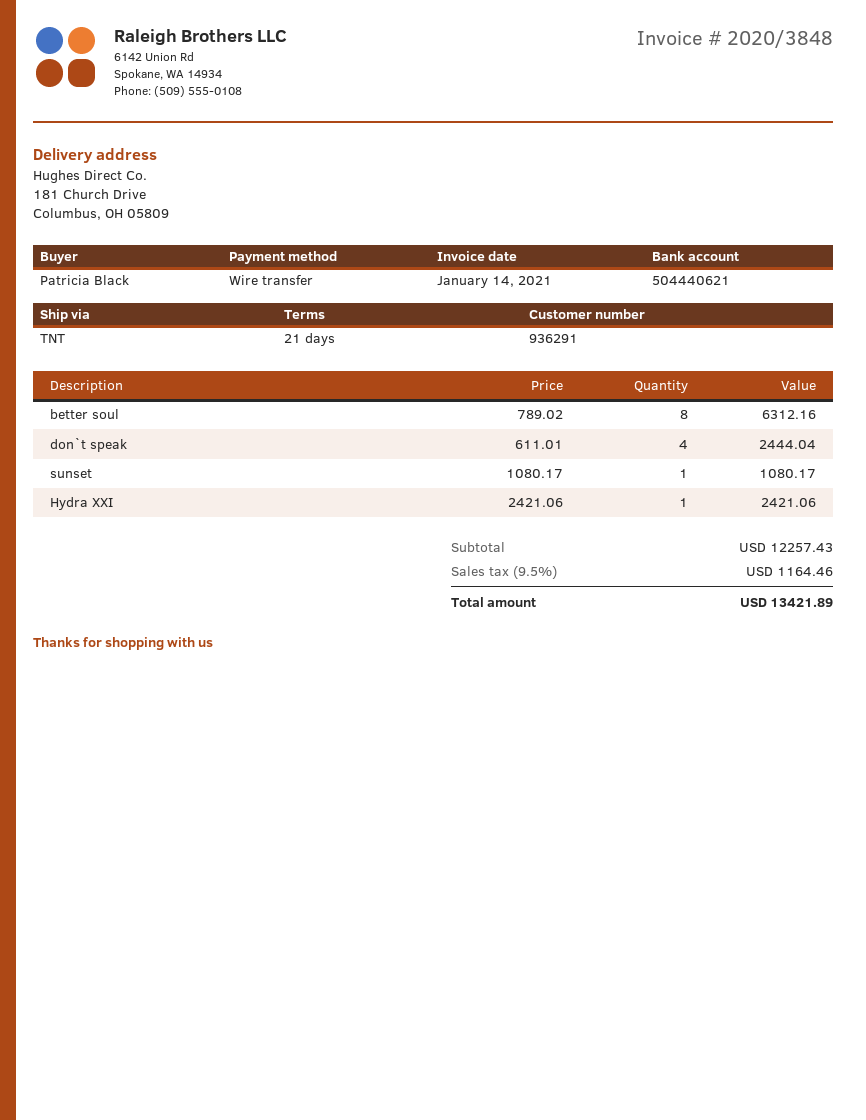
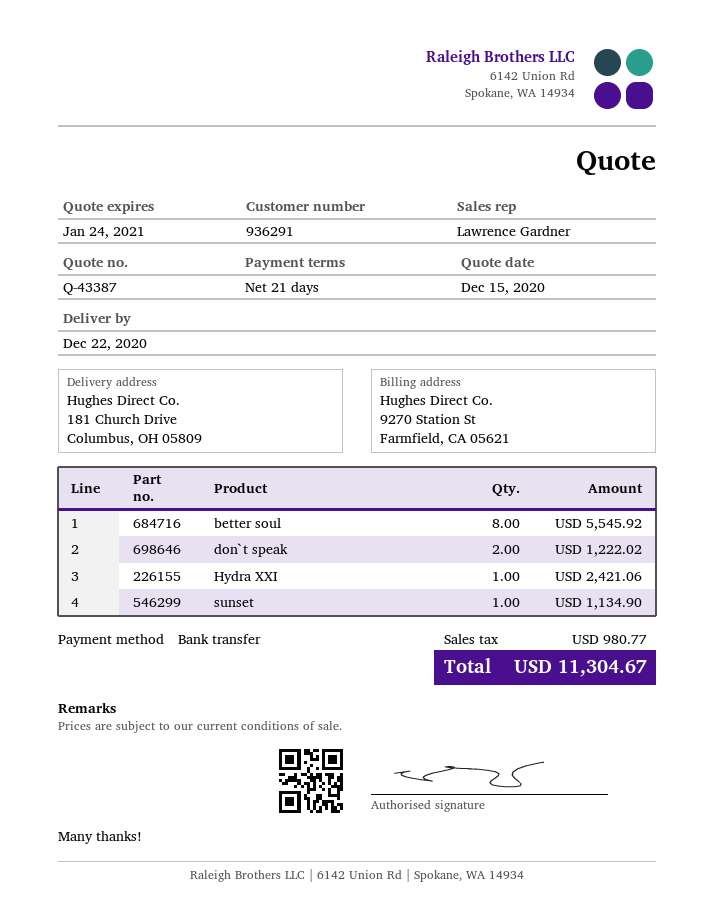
better soul: 8 for 6312.16 -> 8 for 5545.92
don`t speak: 4 for 2444.04 -> 2 for 1222.02
sunset: 1 for 1080.17 -> 1 for 1134.90
tax: 1164.46 -> 980.77
total: 13421.89 -> 11304.67

